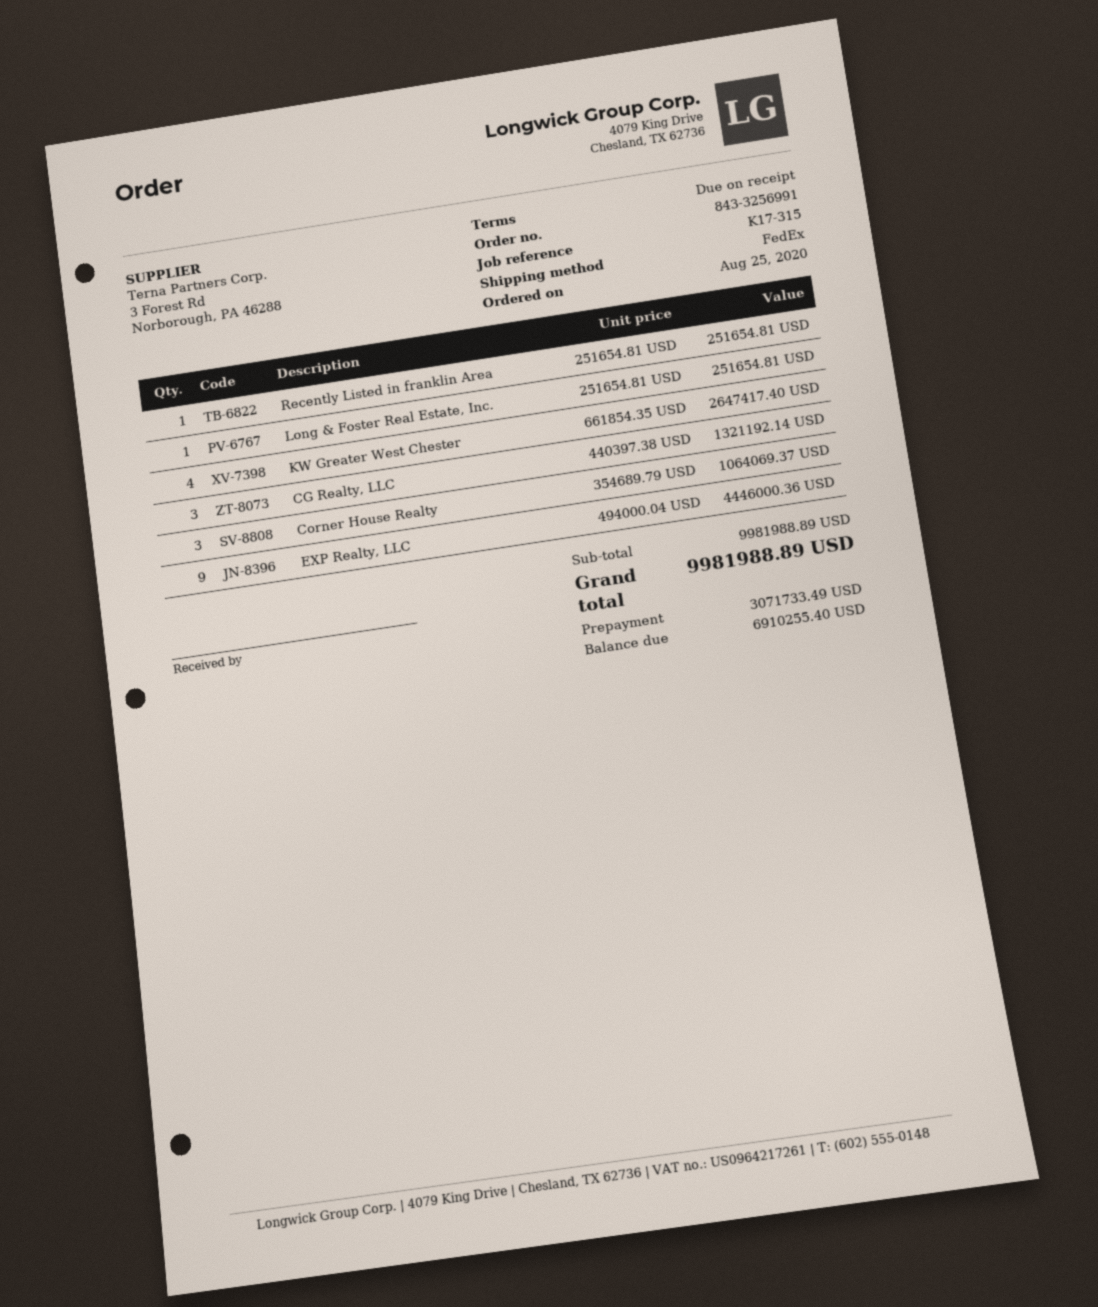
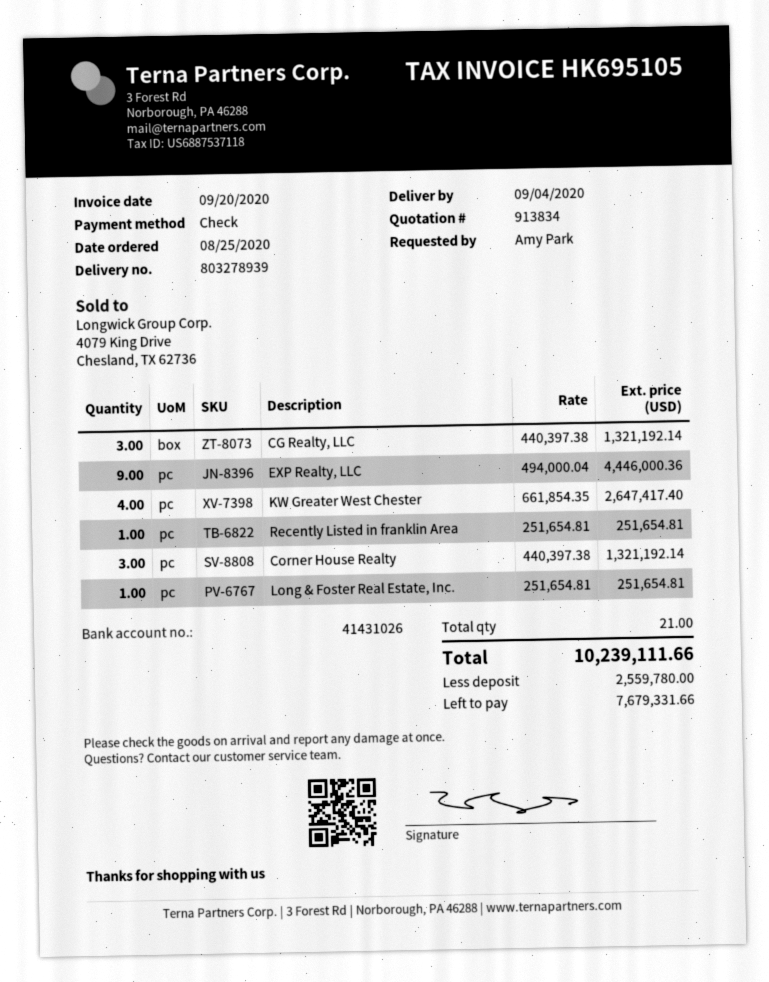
Corner House Realty: 3 x 354689.79 = 1064069.37 -> 3 x 440397.38 = 1321192.14
total: 9981988.89 -> 10239111.66
deposit: 3071733.49 -> 2559780.00
balance: 6910255.40 -> 7679331.66

